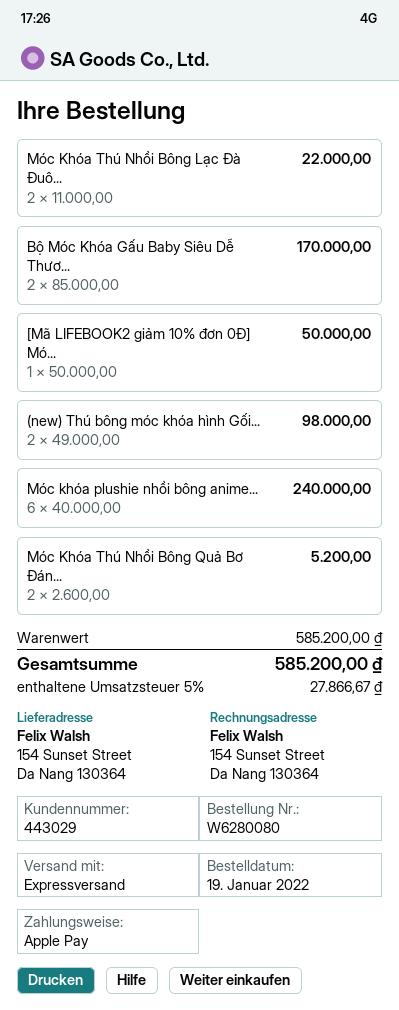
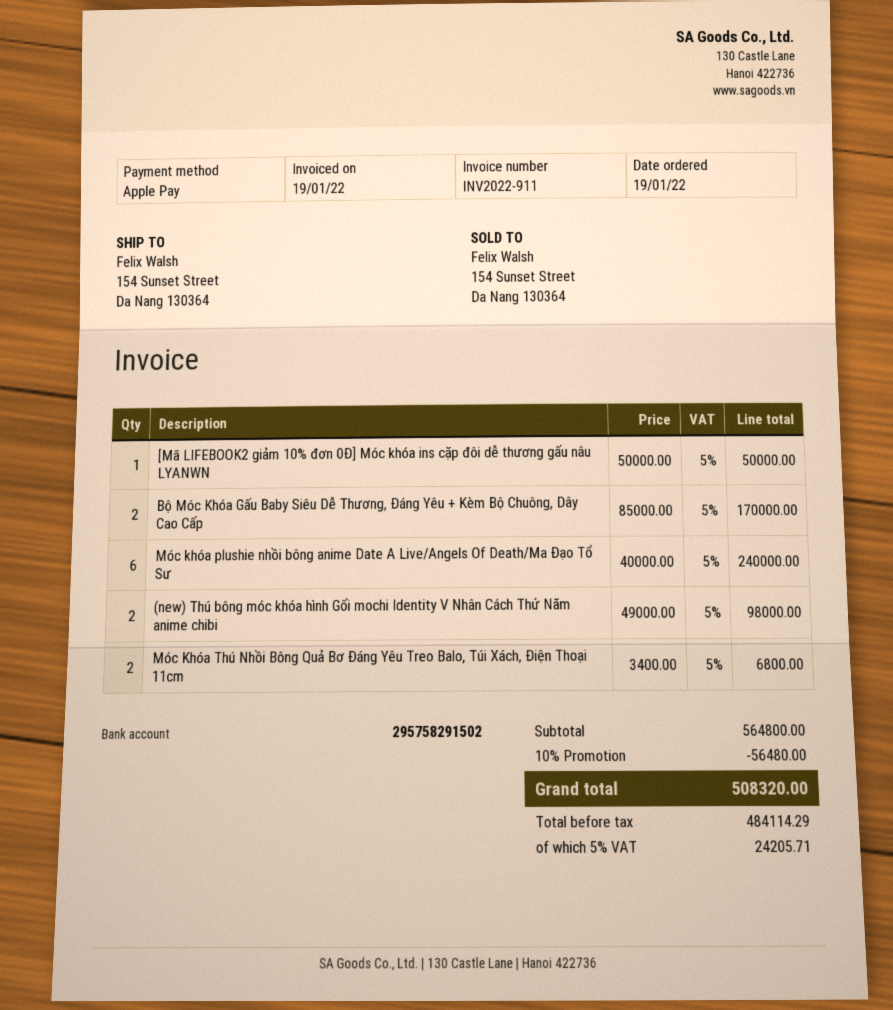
Móc Khóa Thú Nhồi Bông Lạc Đà Đuô...: 2 x 11000.00 = 22000.00 -> none
Móc Khóa Thú Nhồi Bông Quả Bơ Đán...: 2 x 2600.00 = 5200.00 -> 2 x 3400.00 = 6800.00
subtotal: 585200.00 -> 564800.00
discount: none -> 10% = 56480.00
tax: 5% = 27866.67 -> 5% = 24205.71
total: 585200.00 -> 508320.00

